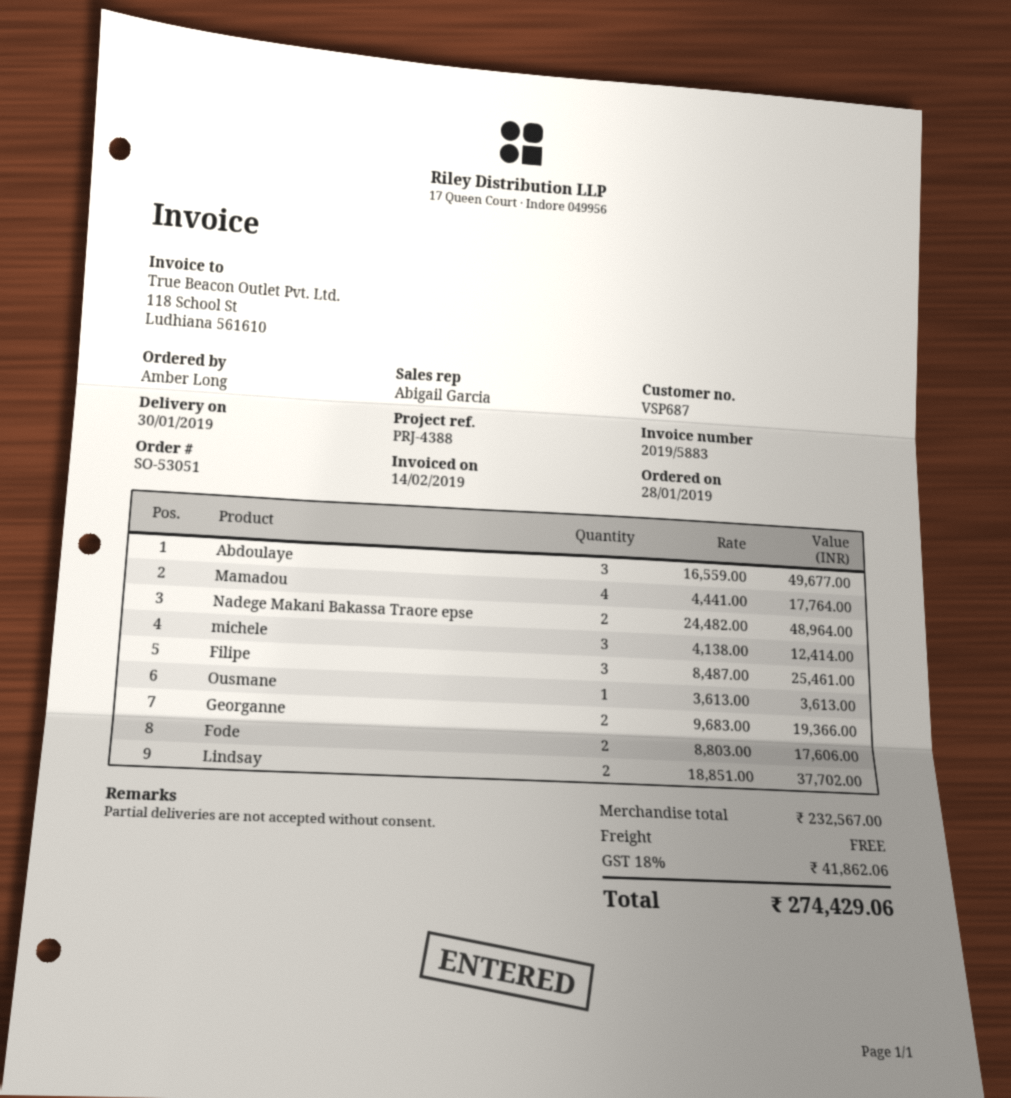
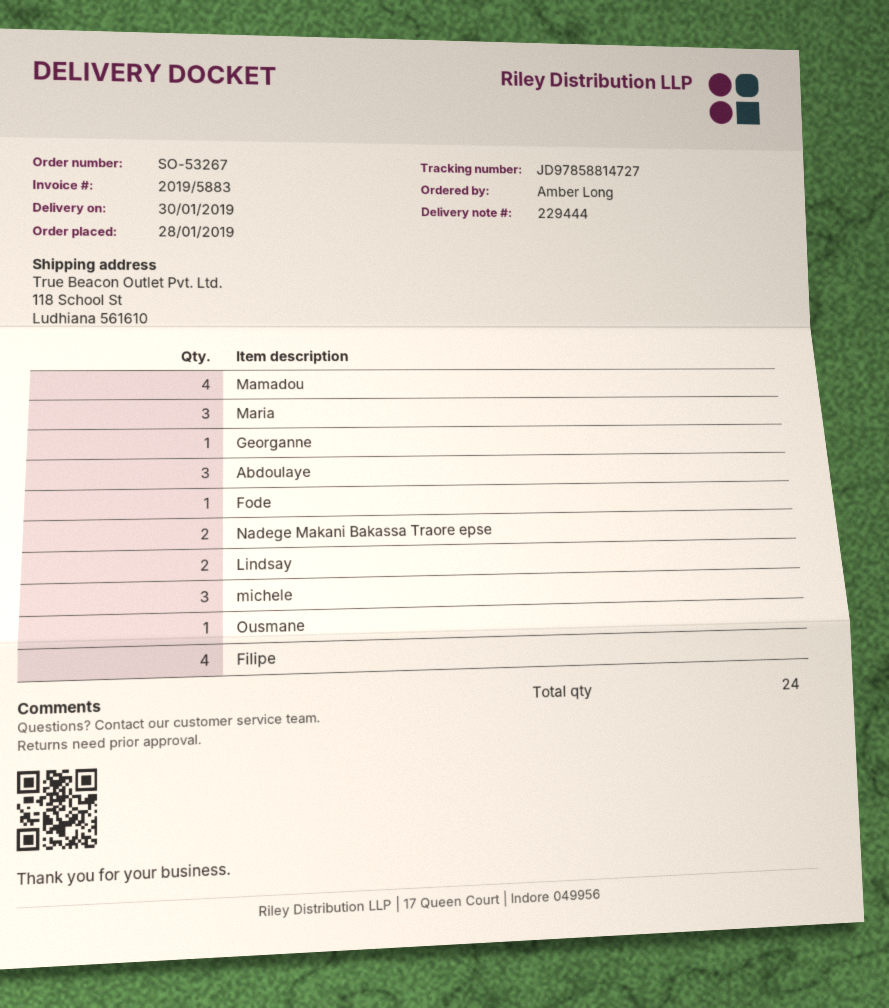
order number: SO-53051 -> SO-53267
Filipe: 3 -> 4
Georganne: 2 -> 1
Fode: 2 -> 1
Maria: none -> 3

